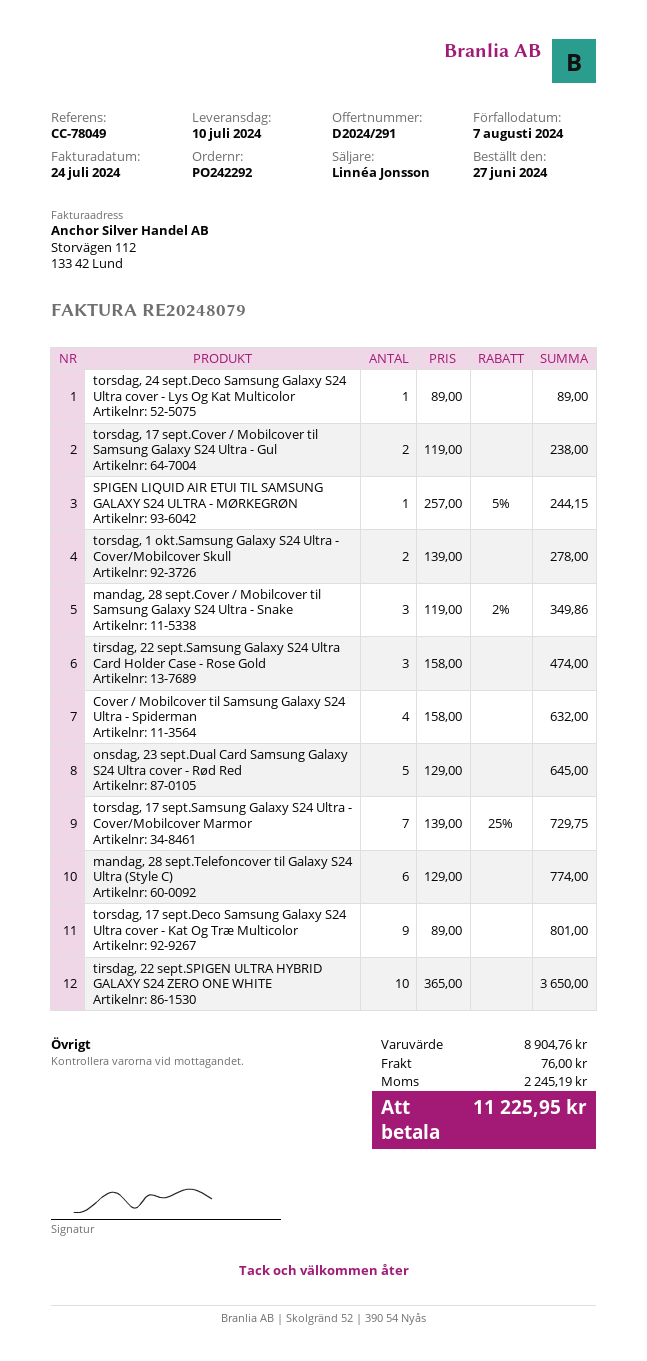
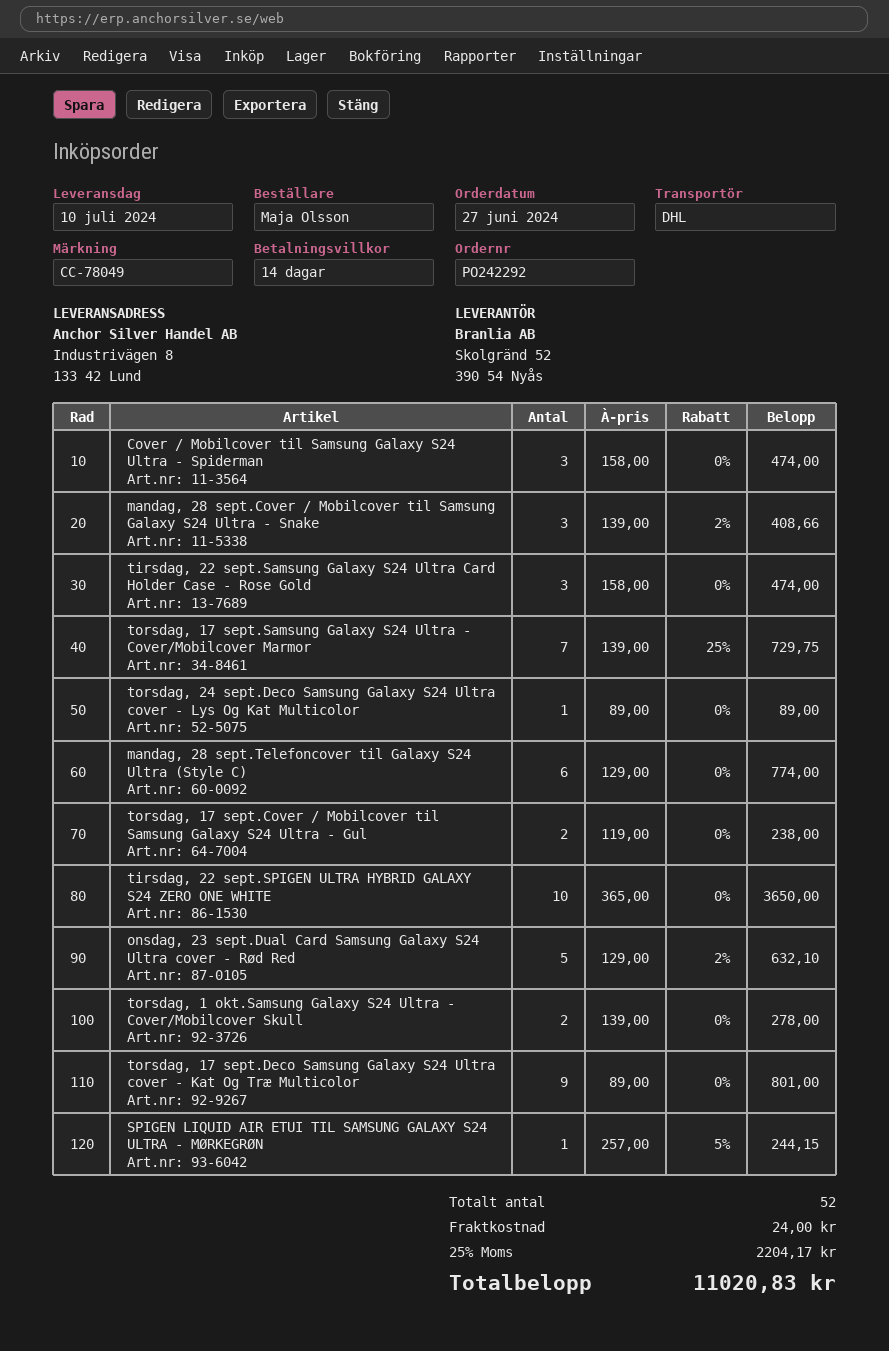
mandag, 28 sept.Cover / Mobilcover til Samsung Galaxy S24 Ultra - Snake: 3 x 119.00 - 2% = 349.86 -> 3 x 139.00 - 2% = 408.66
Cover / Mobilcover til Samsung Galaxy S24 Ultra - Spiderman: 4 x 158.00 = 632.00 -> 3 x 158.00 = 474.00
onsdag, 23 sept.Dual Card Samsung Galaxy S24 Ultra cover - Rød Red: 5 x 129.00 = 645.00 -> 5 x 129.00 - 2% = 632.10
shipping: 76.00 -> 24.00
tax: 2245.19 -> 2204.17
total: 11225.95 -> 11020.83

